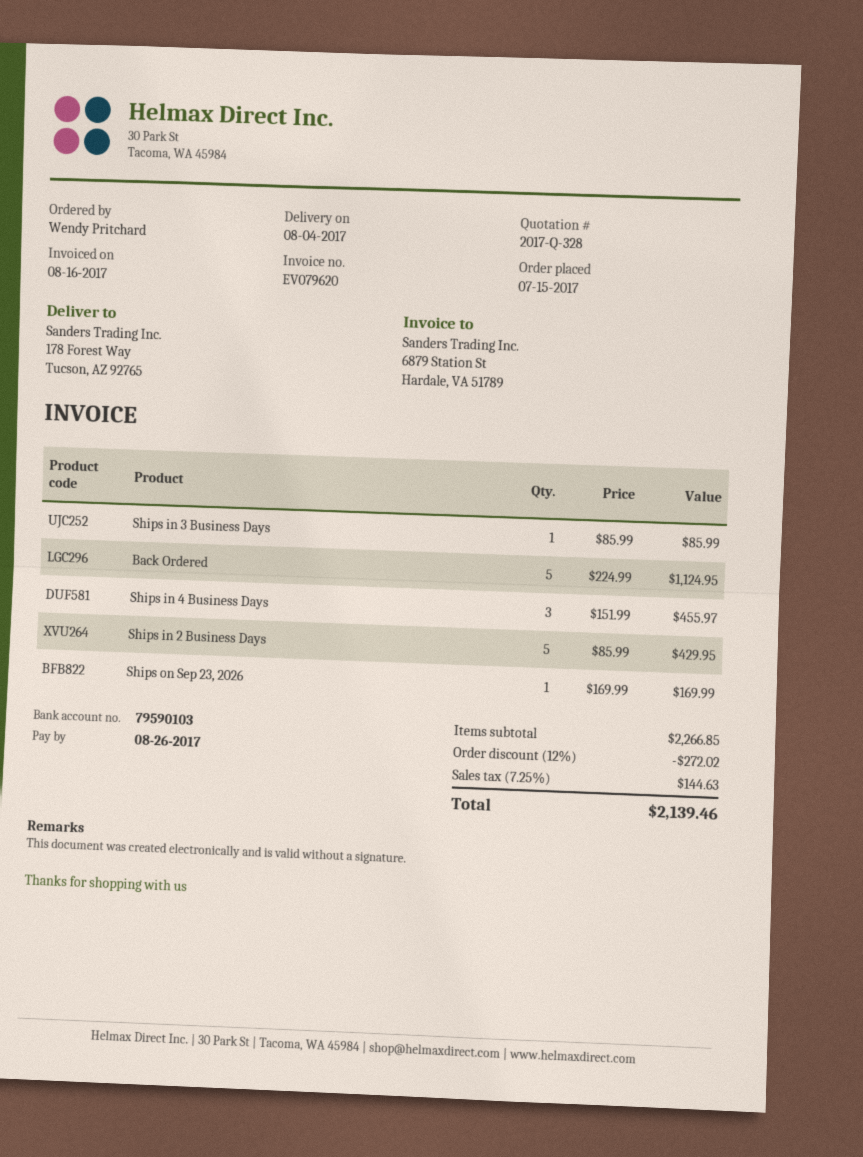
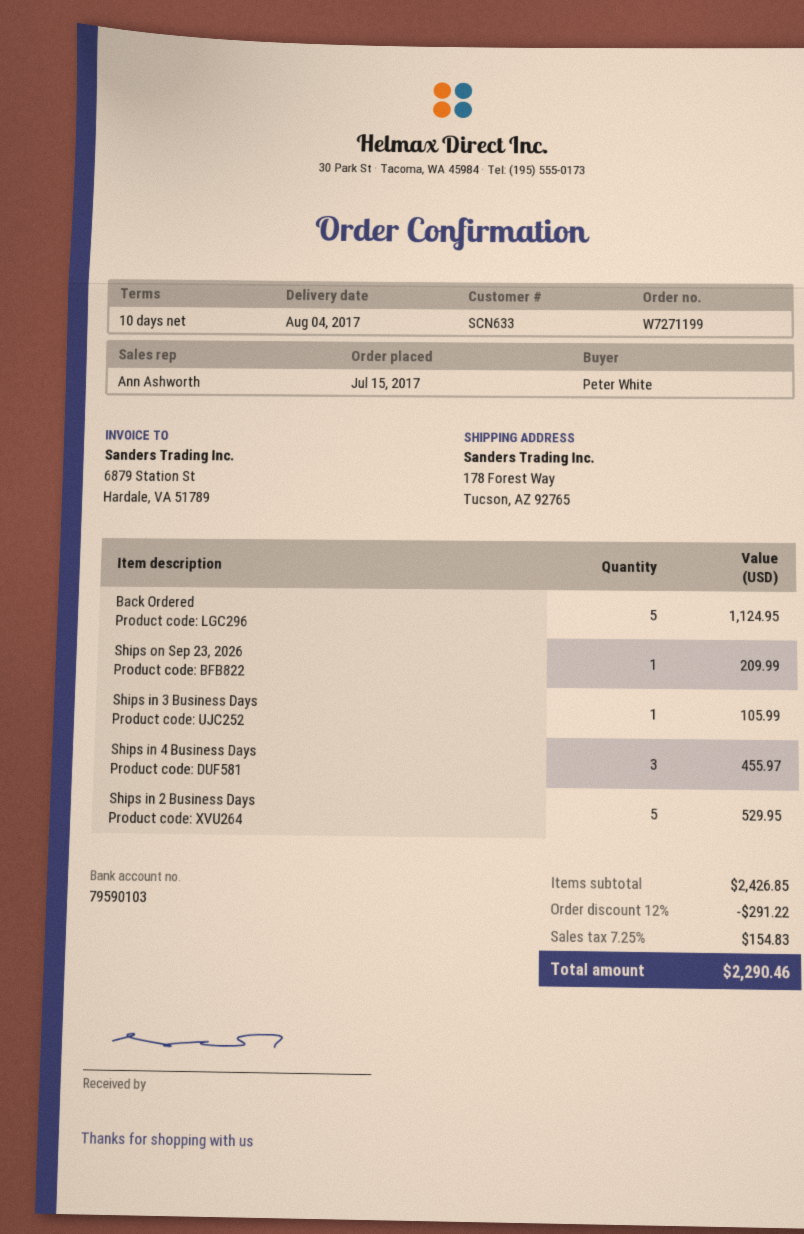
ordered by: Wendy Pritchard -> Peter White
Ships in 3 Business Days: 1 for 85.99 -> 1 for 105.99
Ships in 2 Business Days: 5 for 429.95 -> 5 for 529.95
Ships on Sep 23, 2026: 1 for 169.99 -> 1 for 209.99
subtotal: 2266.85 -> 2426.85
discount: 12% = 272.02 -> 12% = 291.22
tax: 7.25% = 144.63 -> 7.25% = 154.83
total: 2139.46 -> 2290.46

